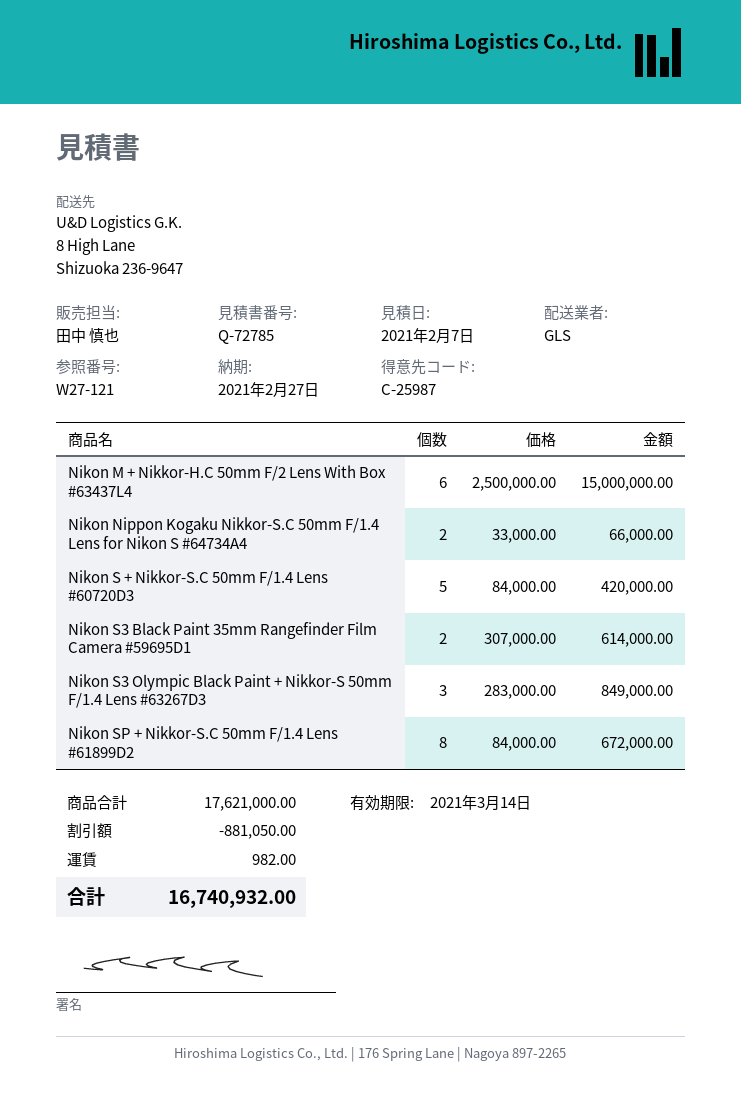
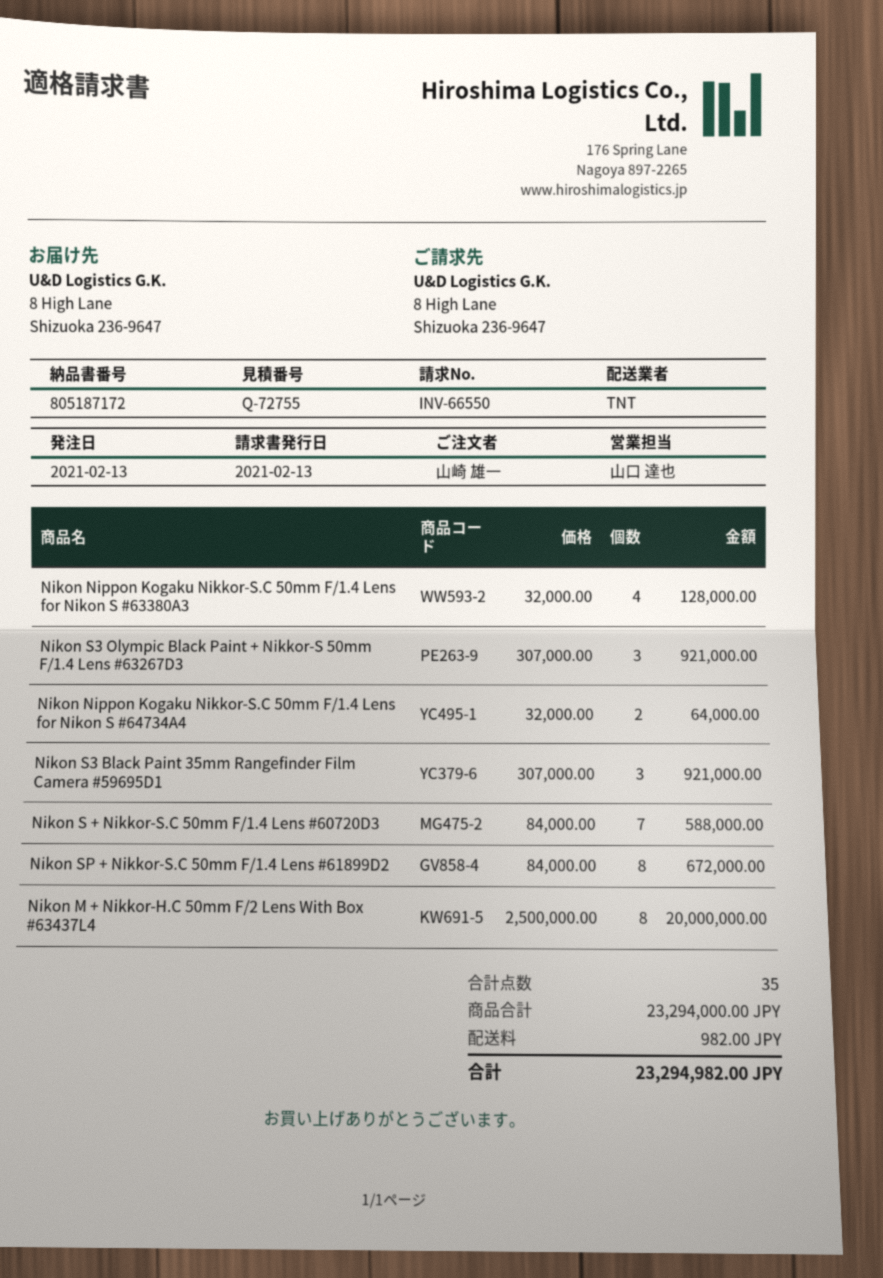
quote number: Q-72785 -> Q-72755
sales rep: 田中 慎也 -> 山口 達也
shipping method: GLS -> TNT
Nikon M + Nikkor-H.C 50mm F/2 Lens With Box #63437L4: 6 x 2500000.00 = 15000000.00 -> 8 x 2500000.00 = 20000000.00
Nikon Nippon Kogaku Nikkor-S.C 50mm F/1.4 Lens for Nikon S #64734A4: 2 x 33000.00 = 66000.00 -> 2 x 32000.00 = 64000.00
Nikon S + Nikkor-S.C 50mm F/1.4 Lens #60720D3: 5 x 84000.00 = 420000.00 -> 7 x 84000.00 = 588000.00
Nikon S3 Black Paint 35mm Rangefinder Film Camera #59695D1: 2 x 307000.00 = 614000.00 -> 3 x 307000.00 = 921000.00
Nikon S3 Olympic Black Paint + Nikkor-S 50mm F/1.4 Lens #63267D3: 3 x 283000.00 = 849000.00 -> 3 x 307000.00 = 921000.00
Nikon Nippon Kogaku Nikkor-S.C 50mm F/1.4 Lens for Nikon S #63380A3: none -> 4 x 32000.00 = 128000.00
subtotal: 17621000.00 -> 23294000.00
discount: 881050.00 -> none
total: 16740932.00 -> 23294982.00

